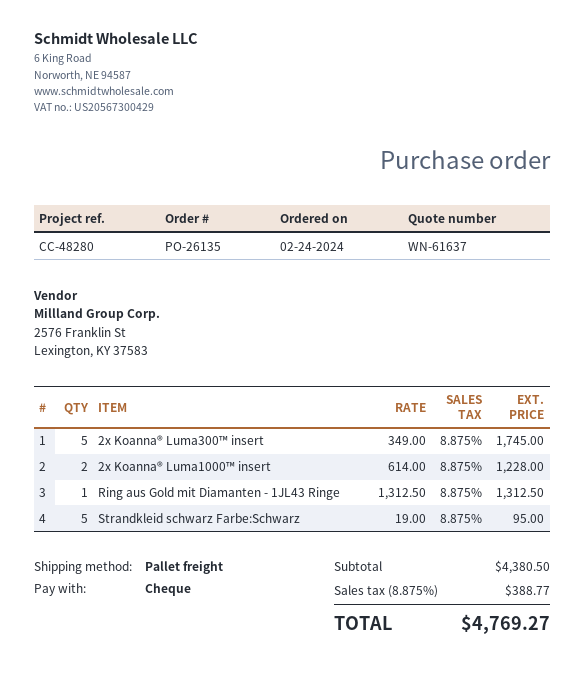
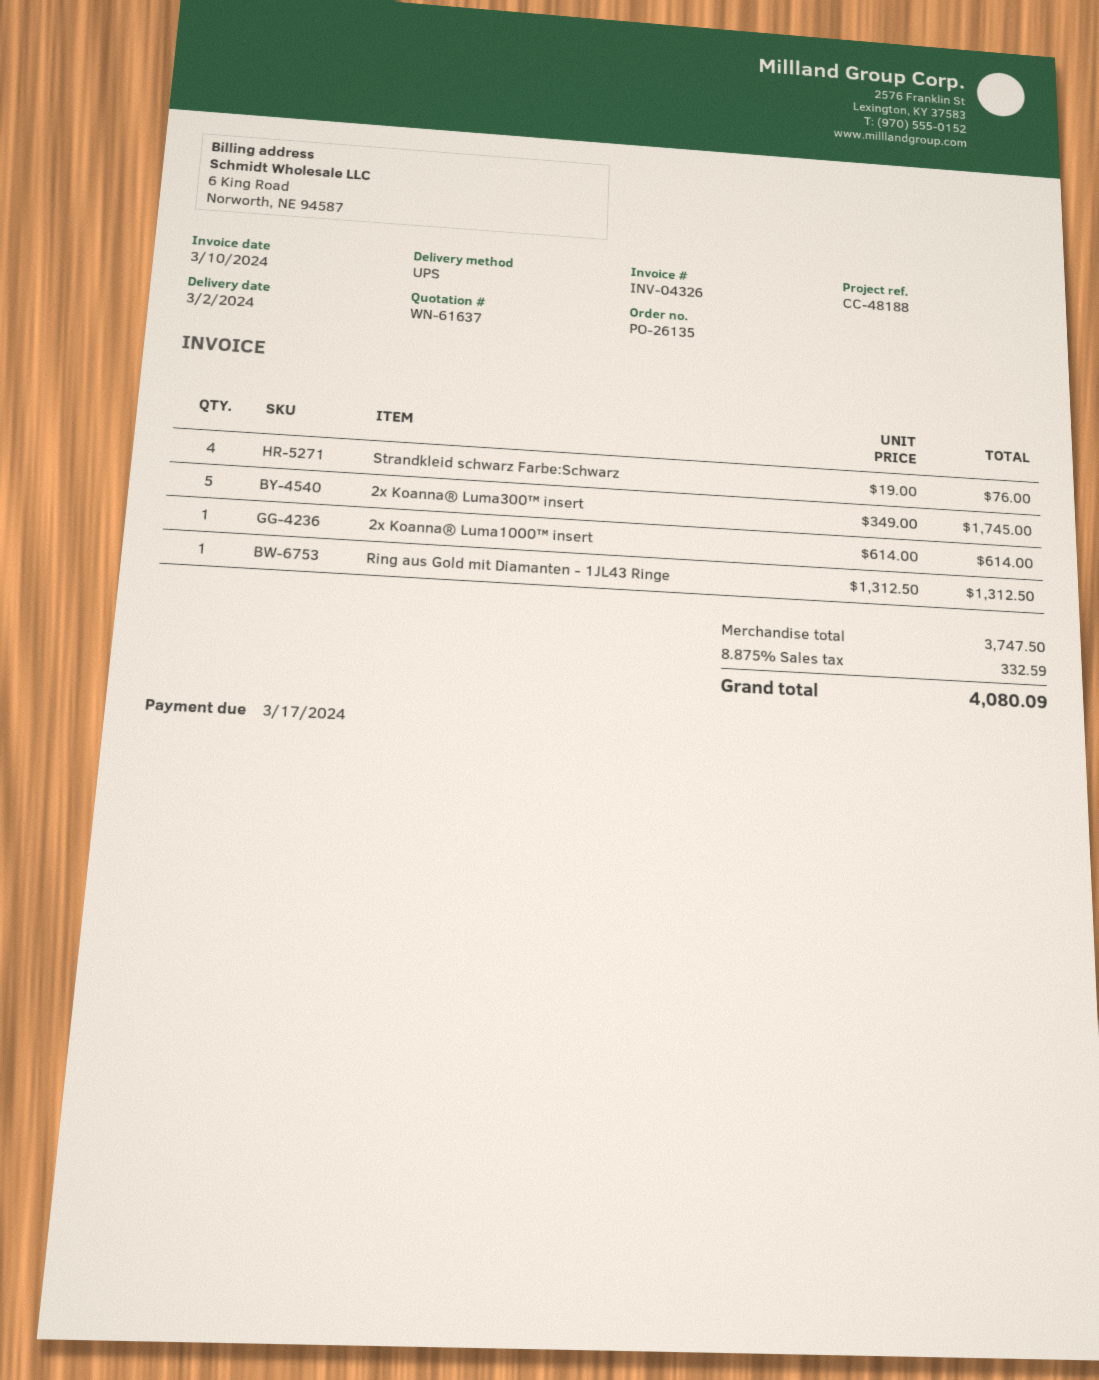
reference: CC-48280 -> CC-48188
shipping method: pallet freight -> UPS
2x Koanna® Luma1000™ insert: 2 x 614.00 = 1228.00 -> 1 x 614.00 = 614.00
Strandkleid schwarz Farbe:Schwarz: 5 x 19.00 = 95.00 -> 4 x 19.00 = 76.00
subtotal: 4380.50 -> 3747.50
tax: 8.875% = 388.77 -> 8.875% = 332.59
total: 4769.27 -> 4080.09

